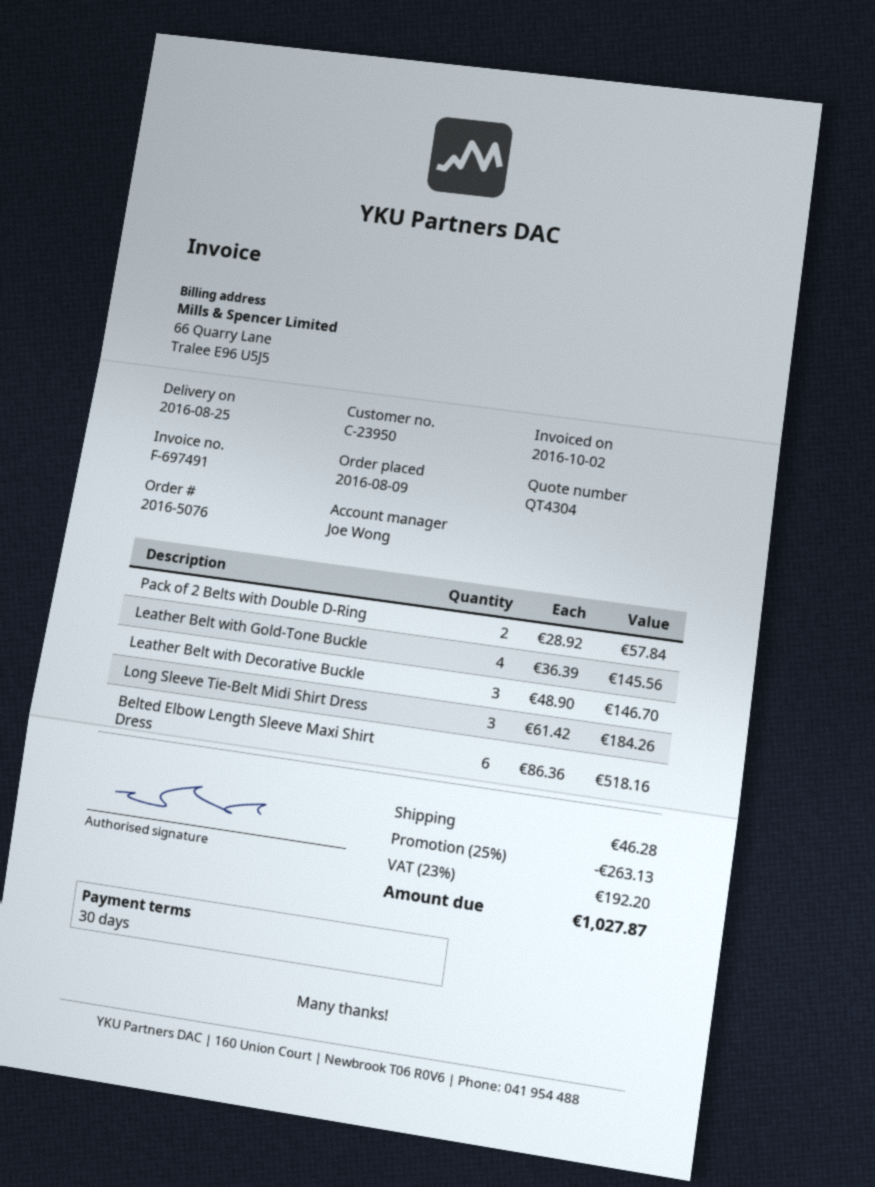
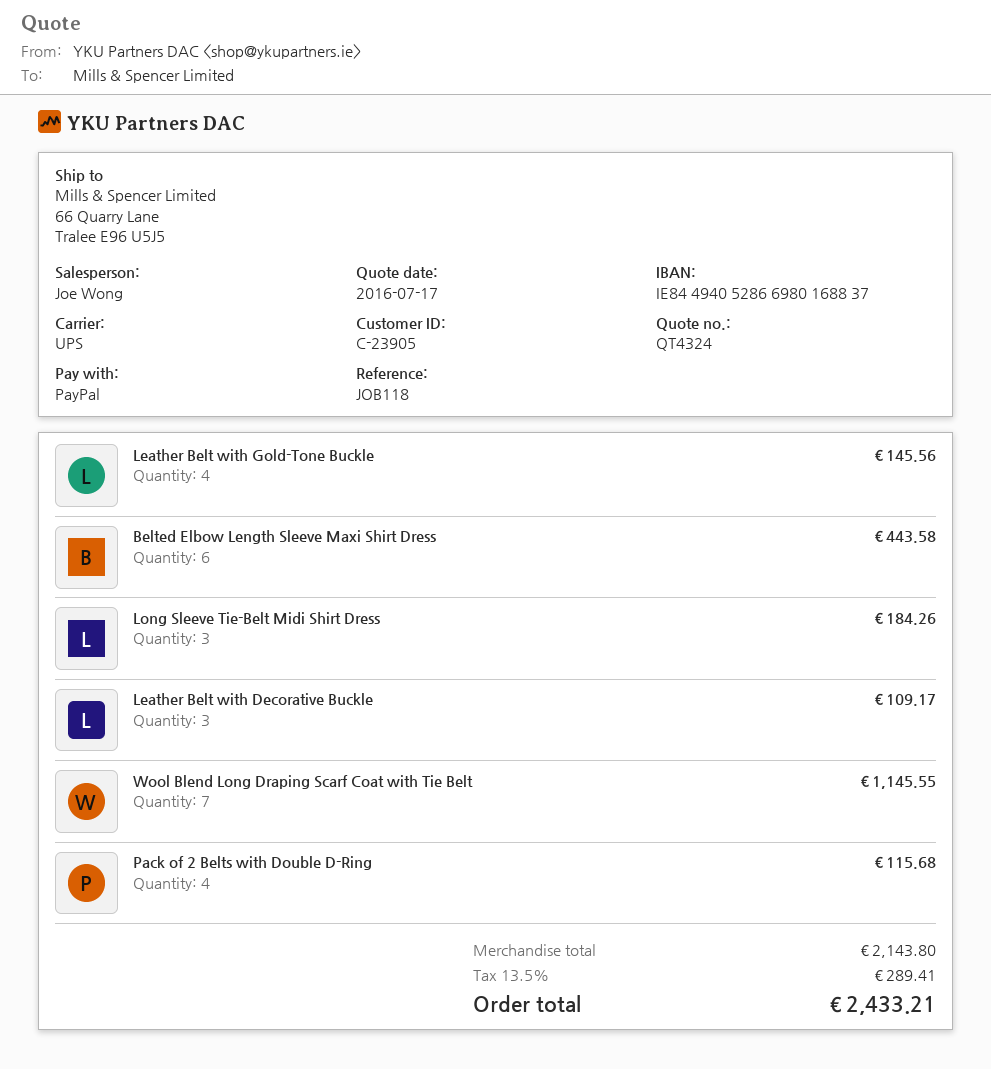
quote number: QT4304 -> QT4324
customer number: C-23950 -> C-23905
Pack of 2 Belts with Double D-Ring: 2 for 57.84 -> 4 for 115.68
Leather Belt with Decorative Buckle: 3 for 146.70 -> 3 for 109.17
Belted Elbow Length Sleeve Maxi Shirt Dress: 6 for 518.16 -> 6 for 443.58
Wool Blend Long Draping Scarf Coat with Tie Belt: none -> 7 for 1145.55
discount: 25% = 263.13 -> none
shipping: 46.28 -> none
tax: 23% = 192.20 -> 13.5% = 289.41
total: 1027.87 -> 2433.21

